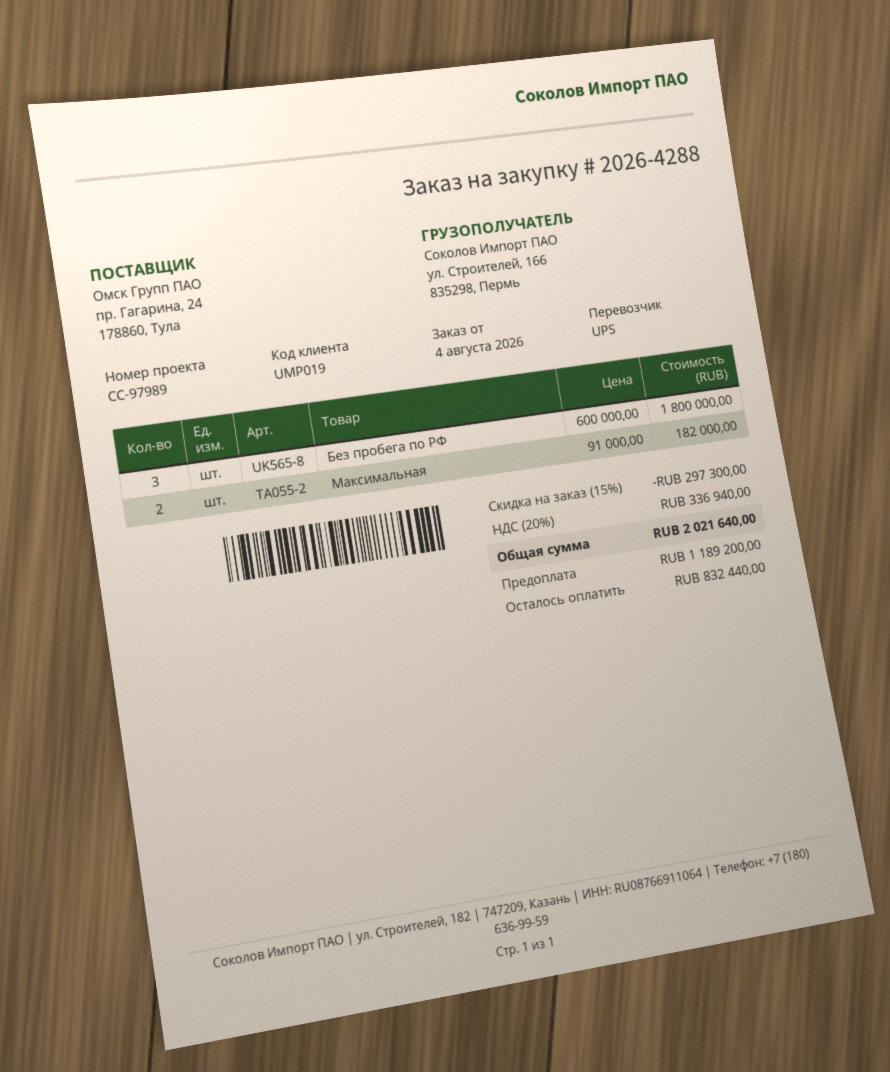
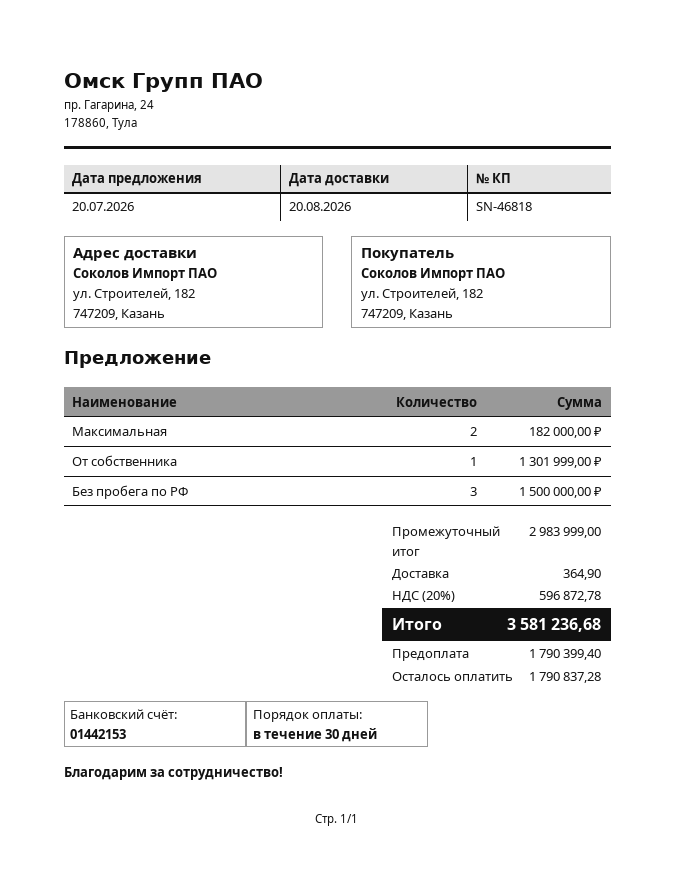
ship to: ул. Строителей, 166, 835298, Пермь -> ул. Строителей, 182, 747209, Казань
Без пробега по РФ: 3 for 1800000.00 -> 3 for 1500000.00
От собственника: none -> 1 for 1301999.00
discount: 15% = 297300.00 -> none
shipping: none -> 364.90
tax: 20% = 336940.00 -> 20% = 596872.78
total: 2021640.00 -> 3581236.68
deposit: 1189200.00 -> 1790399.40
balance: 832440.00 -> 1790837.28

